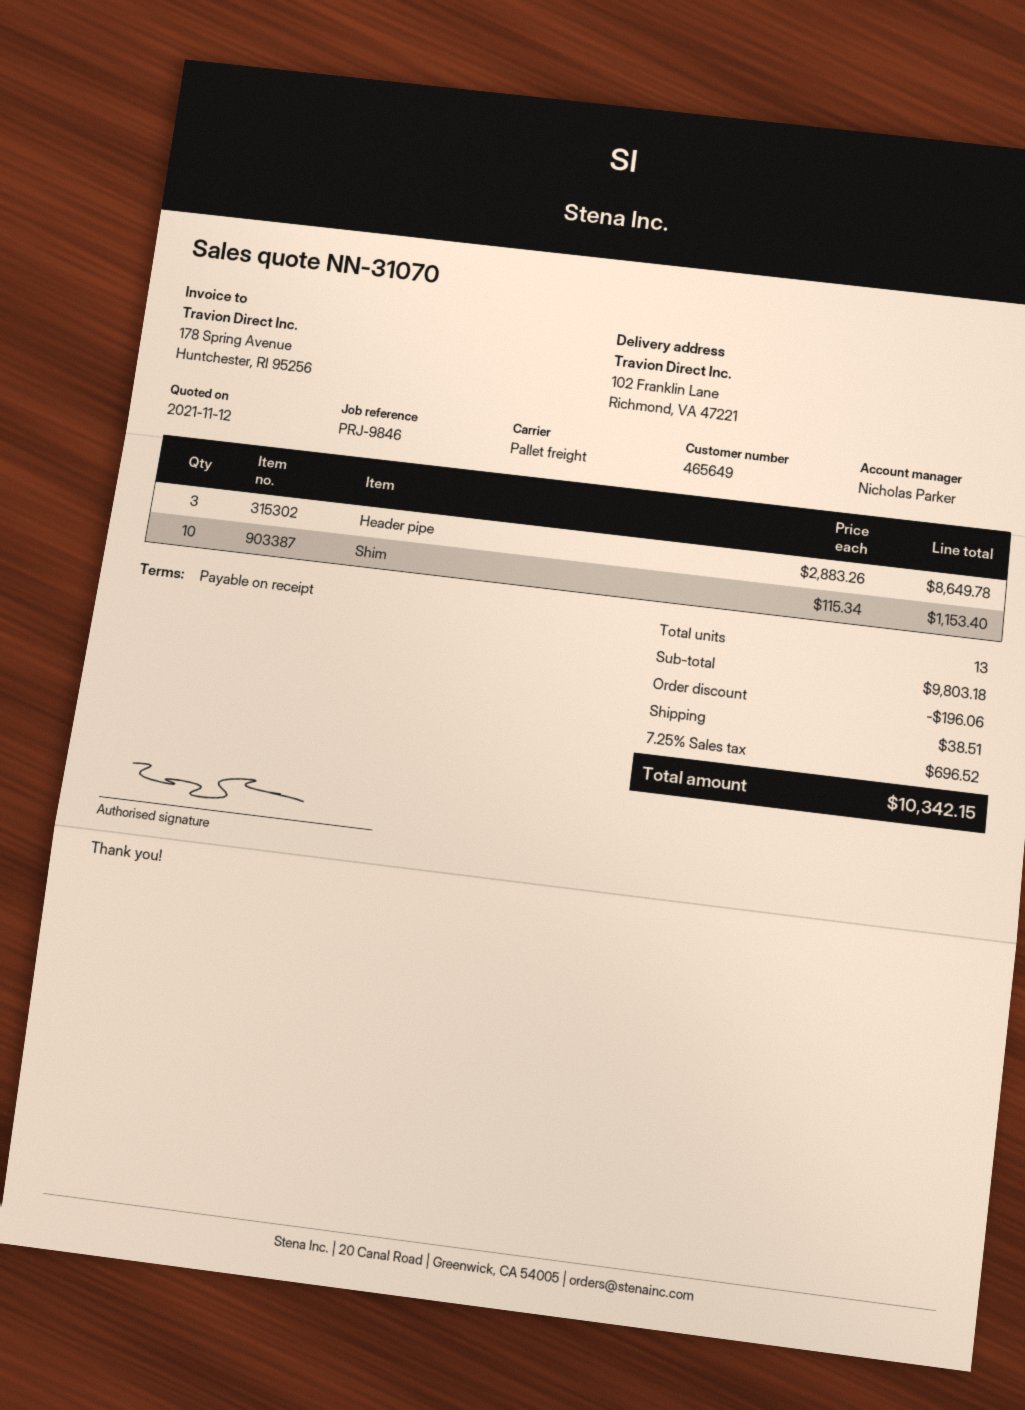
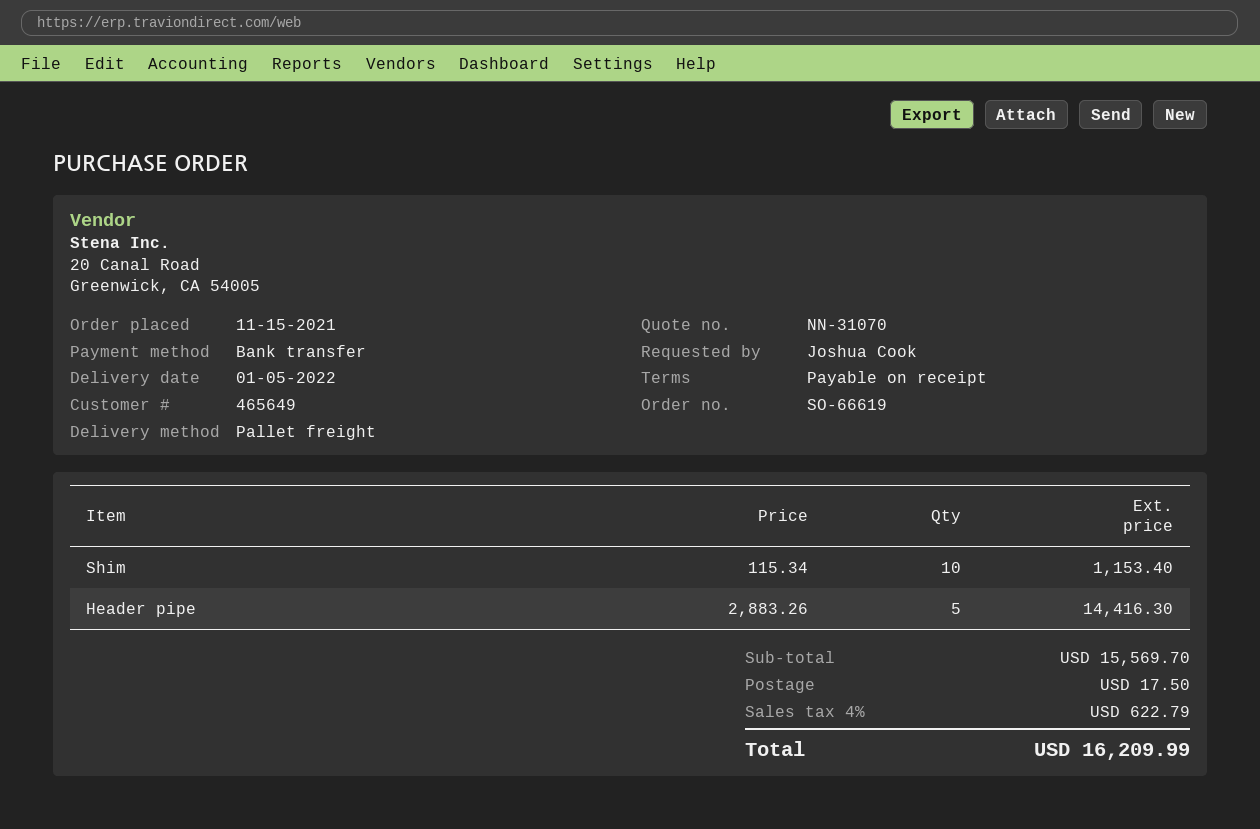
Header pipe: 3 x 2883.26 = 8649.78 -> 5 x 2883.26 = 14416.30
subtotal: 9803.18 -> 15569.70
discount: 196.06 -> none
shipping: 38.51 -> 17.50
tax: 7.25% = 696.52 -> 4% = 622.79
total: 10342.15 -> 16209.99

